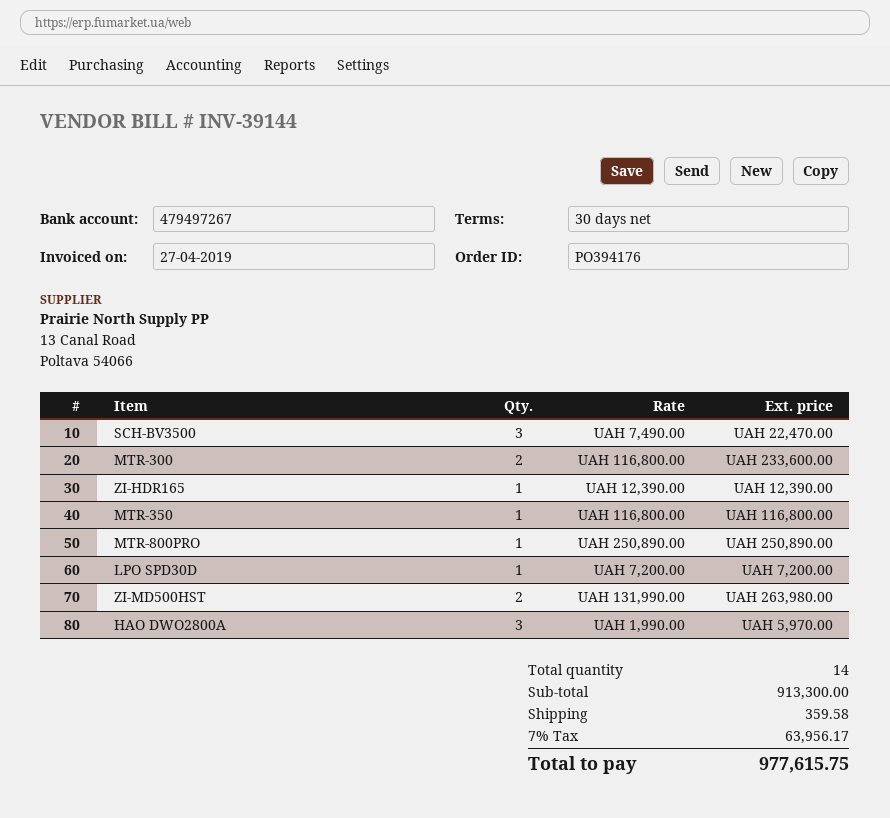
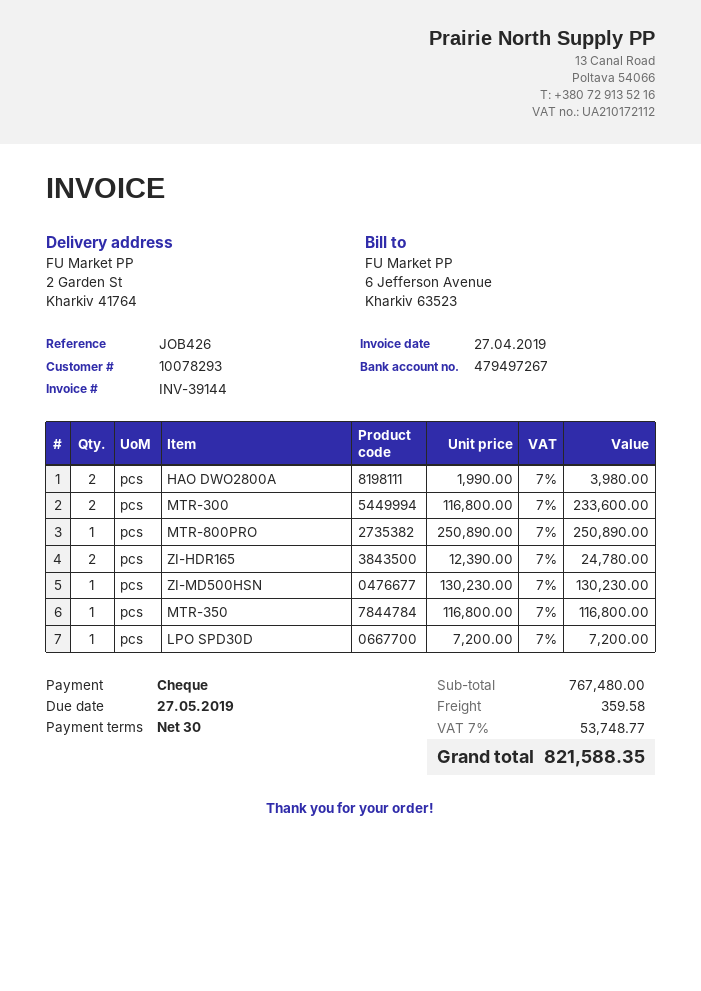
SCH-BV3500: 3 x 7490.00 = 22470.00 -> none
ZI-HDR165: 1 x 12390.00 = 12390.00 -> 2 x 12390.00 = 24780.00
ZI-MD500HST: 2 x 131990.00 = 263980.00 -> none
HAO DWO2800A: 3 x 1990.00 = 5970.00 -> 2 x 1990.00 = 3980.00
ZI-MD500HSN: none -> 1 x 130230.00 = 130230.00
subtotal: 913300.00 -> 767480.00
tax: 7% = 63956.17 -> 7% = 53748.77
total: 977615.75 -> 821588.35

